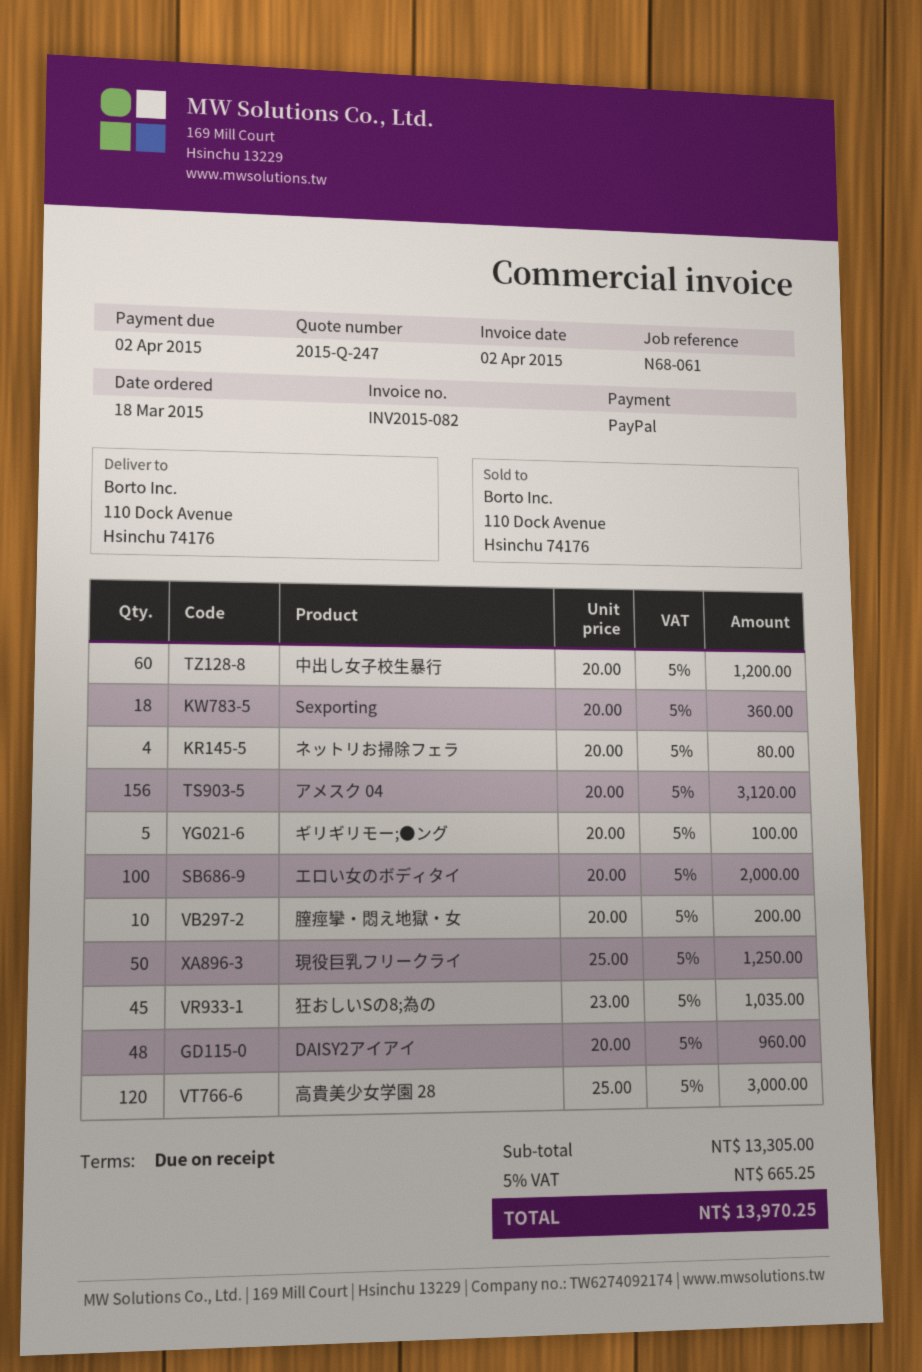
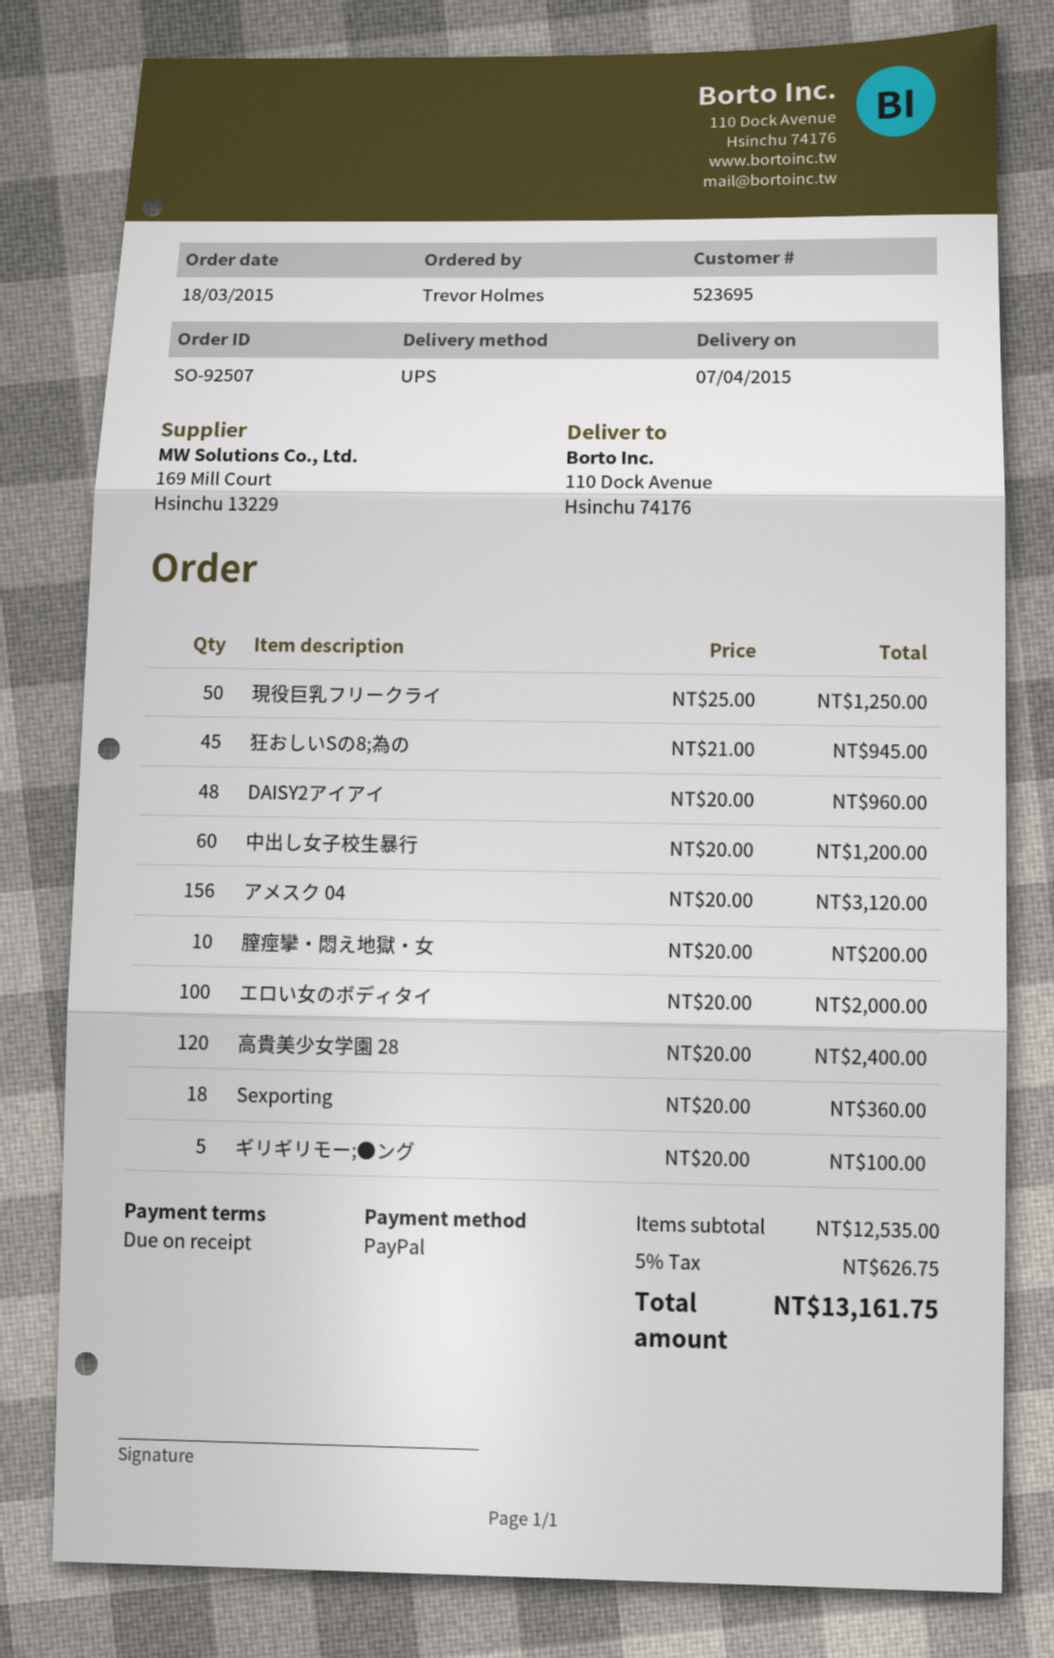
ネットリお掃除フェラ: 4 x 20.00 = 80.00 -> none
狂おしいSの8;為の: 45 x 23.00 = 1035.00 -> 45 x 21.00 = 945.00
高貴美少女学園 28: 120 x 25.00 = 3000.00 -> 120 x 20.00 = 2400.00
subtotal: 13305.00 -> 12535.00
tax: 5% = 665.25 -> 5% = 626.75
total: 13970.25 -> 13161.75

